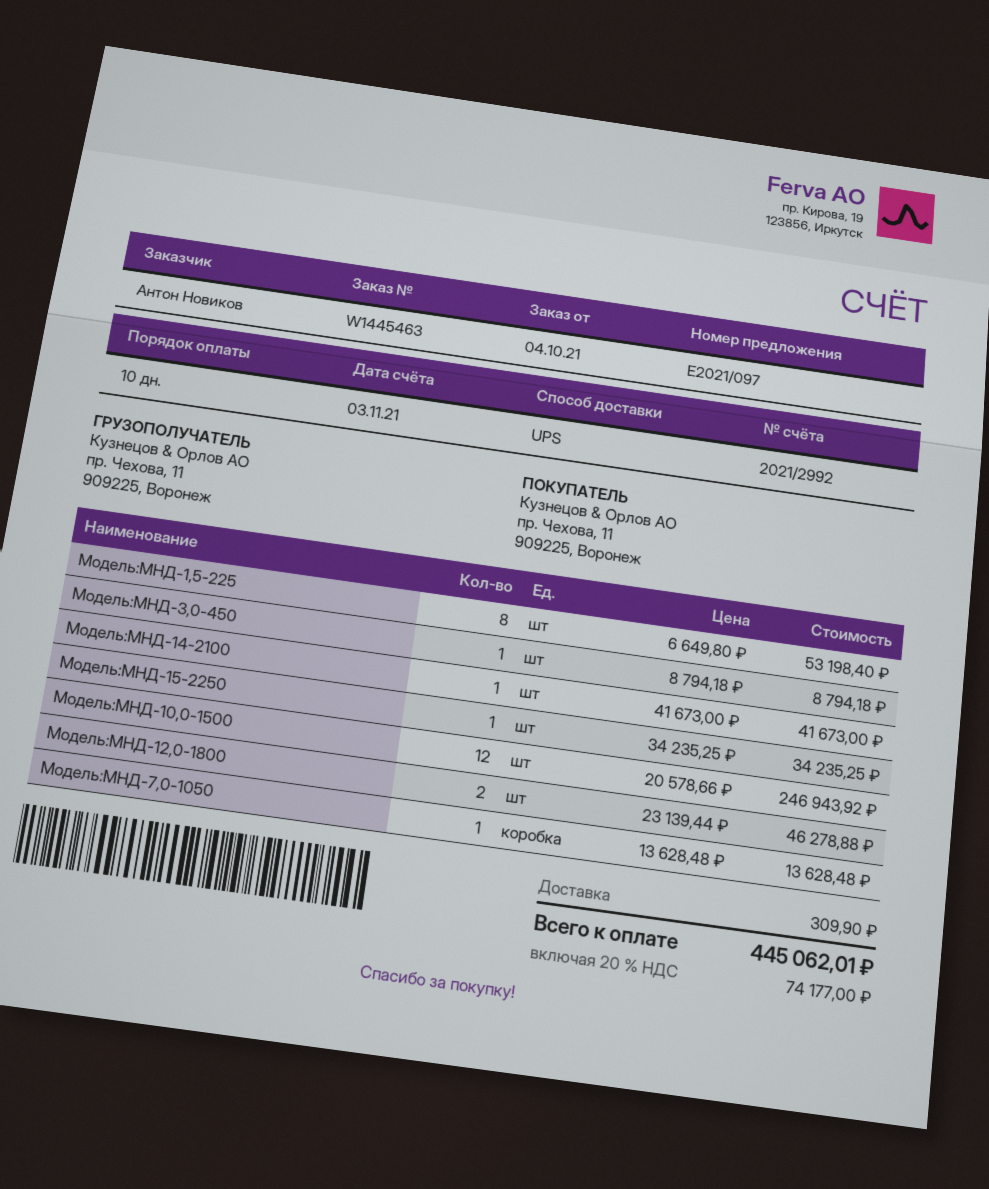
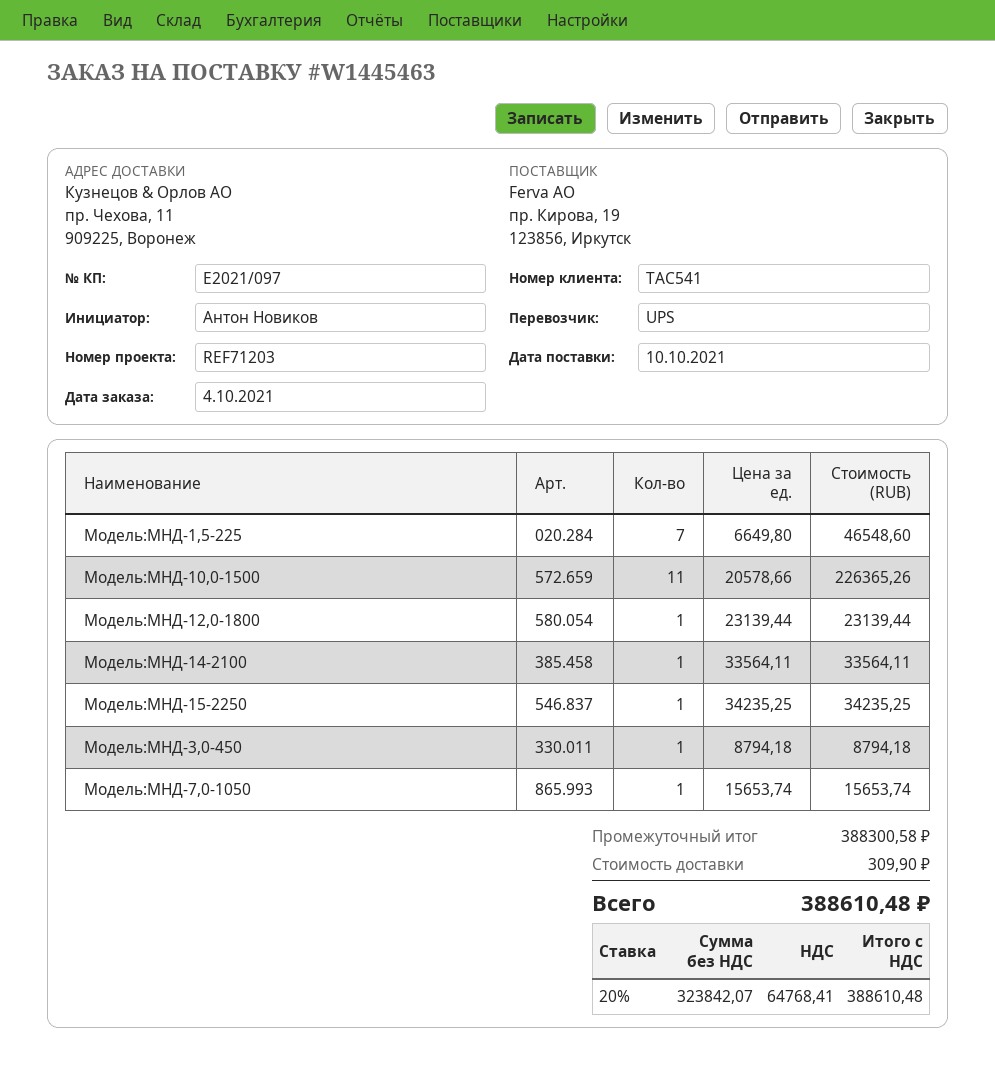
Модель:МНД-1,5-225: 8 x 6649.80 = 53198.40 -> 7 x 6649.80 = 46548.60
Модель:МНД-14-2100: 1 x 41673.00 = 41673.00 -> 1 x 33564.11 = 33564.11
Модель:МНД-10,0-1500: 12 x 20578.66 = 246943.92 -> 11 x 20578.66 = 226365.26
Модель:МНД-12,0-1800: 2 x 23139.44 = 46278.88 -> 1 x 23139.44 = 23139.44
Модель:МНД-7,0-1050: 1 x 13628.48 = 13628.48 -> 1 x 15653.74 = 15653.74
tax: 20% = 74177.00 -> 20% = 64768.41
total: 445062.01 -> 388610.48

